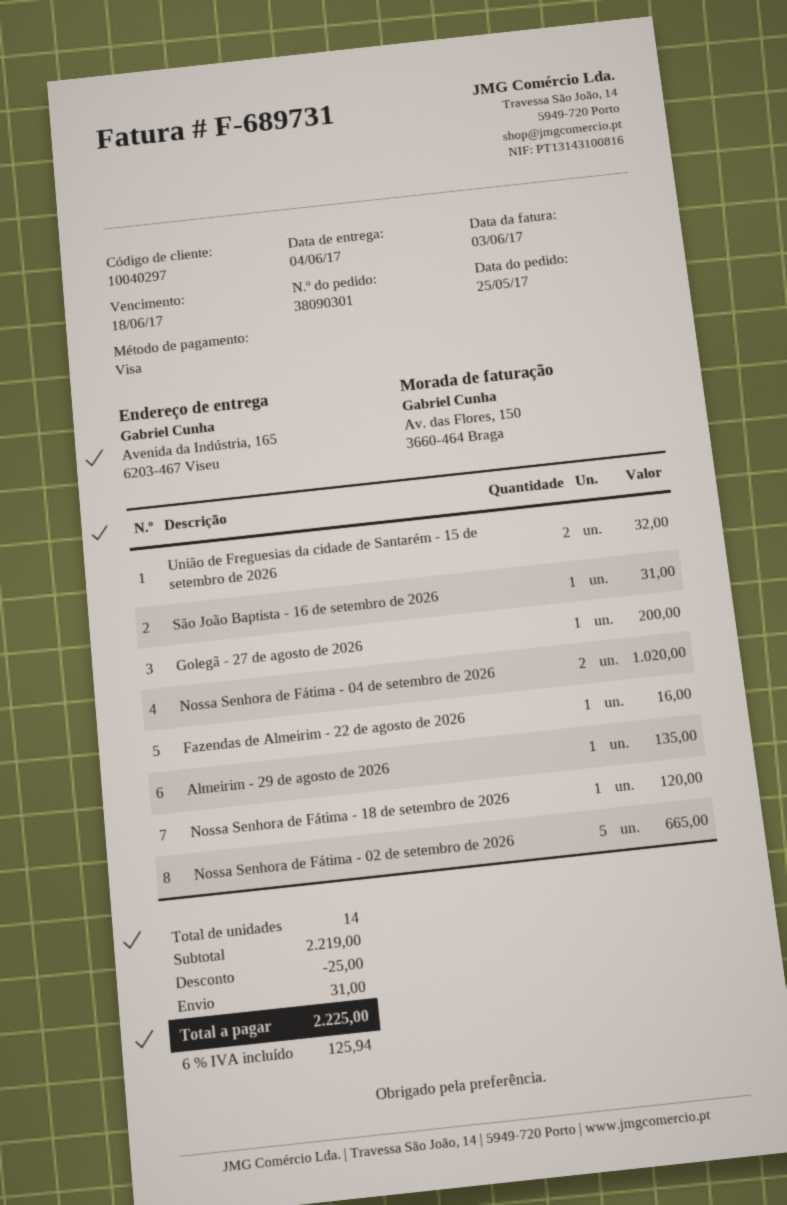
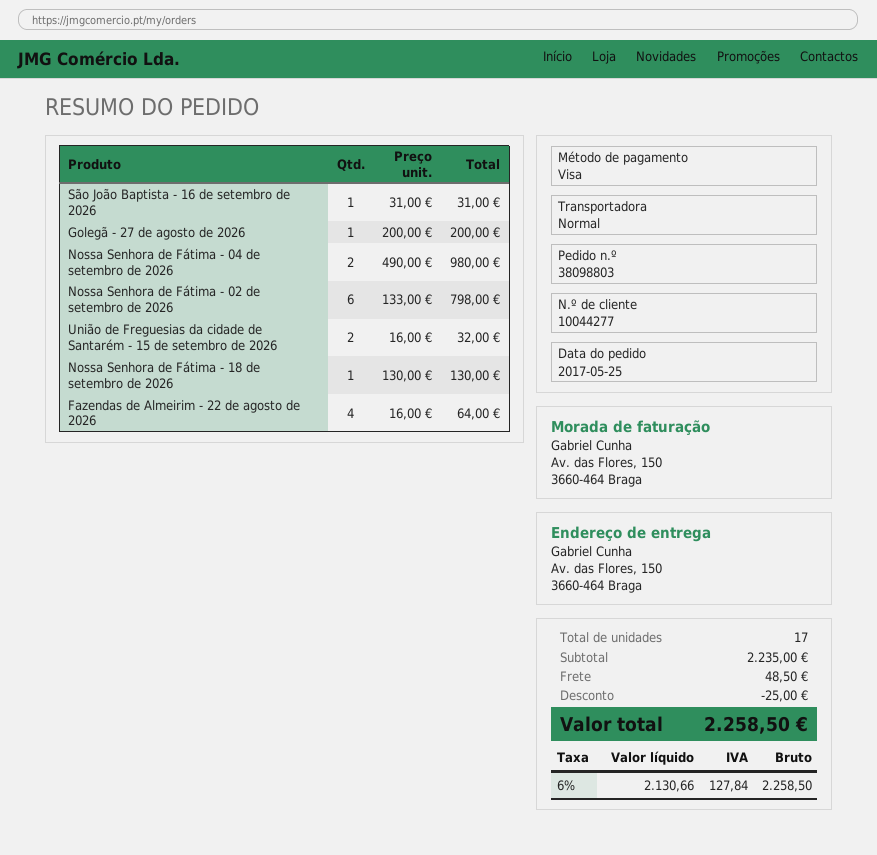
order number: 38090301 -> 38098803
customer number: 10040297 -> 10044277
ship to: Avenida da Indústria, 165, 6203-467 Viseu -> Av. das Flores, 150, 3660-464 Braga
Nossa Senhora de Fátima - 04 de setembro de 2026: 2 for 1020.00 -> 2 for 980.00
Fazendas de Almeirim - 22 de agosto de 2026: 1 for 16.00 -> 4 for 64.00
Almeirim - 29 de agosto de 2026: 1 for 135.00 -> none
Nossa Senhora de Fátima - 18 de setembro de 2026: 1 for 120.00 -> 1 for 130.00
Nossa Senhora de Fátima - 02 de setembro de 2026: 5 for 665.00 -> 6 for 798.00
total quantity: 14 -> 17
subtotal: 2219.00 -> 2235.00
shipping: 31.00 -> 48.50
tax: 6% = 125.94 -> 6% = 127.84
total: 2225.00 -> 2258.50

